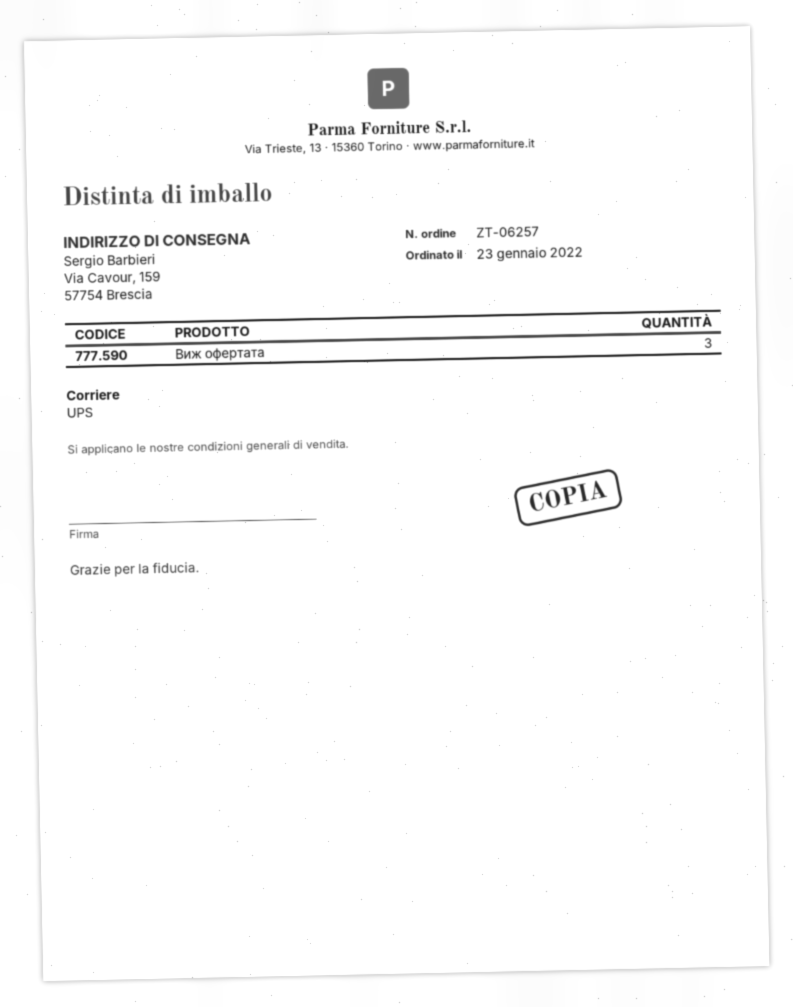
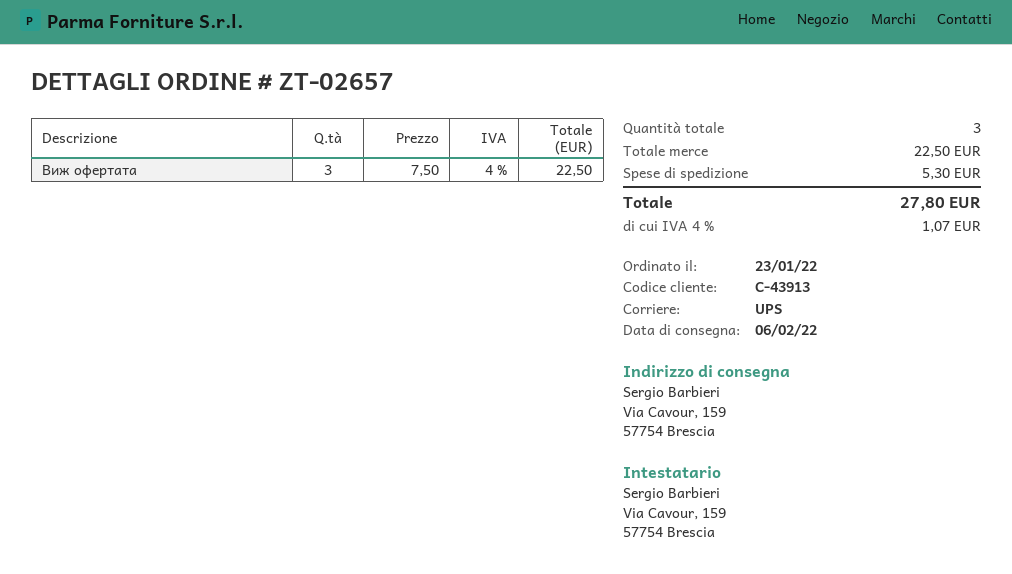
order number: ZT-06257 -> ZT-02657

